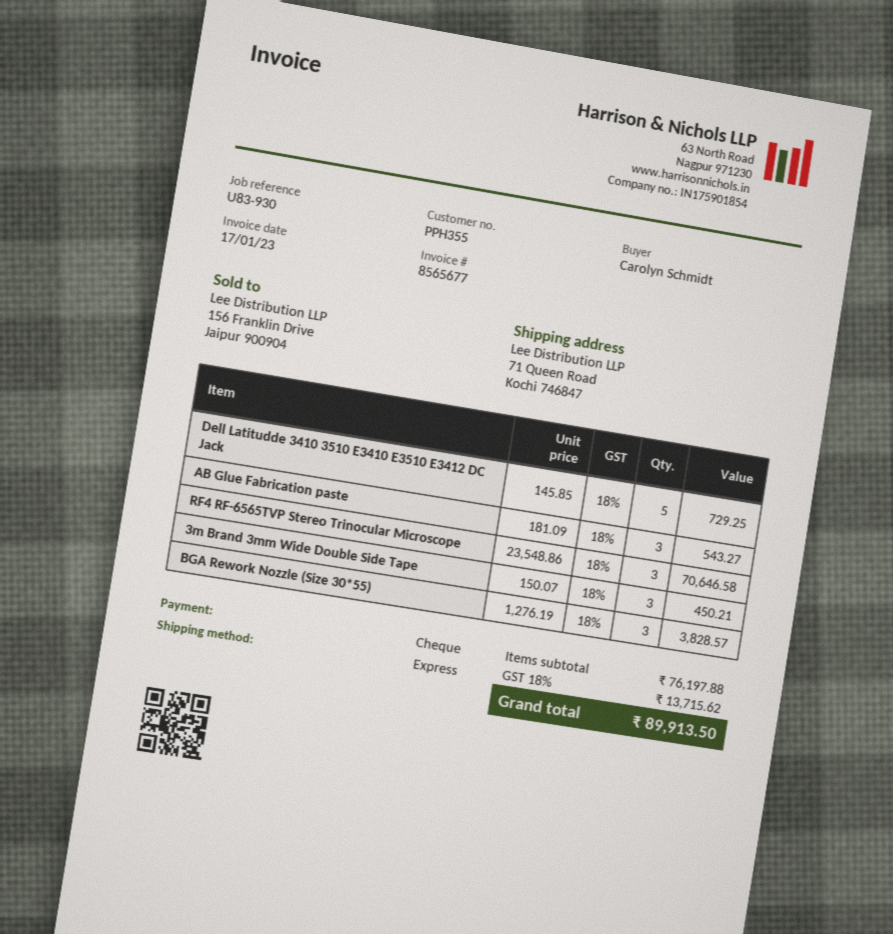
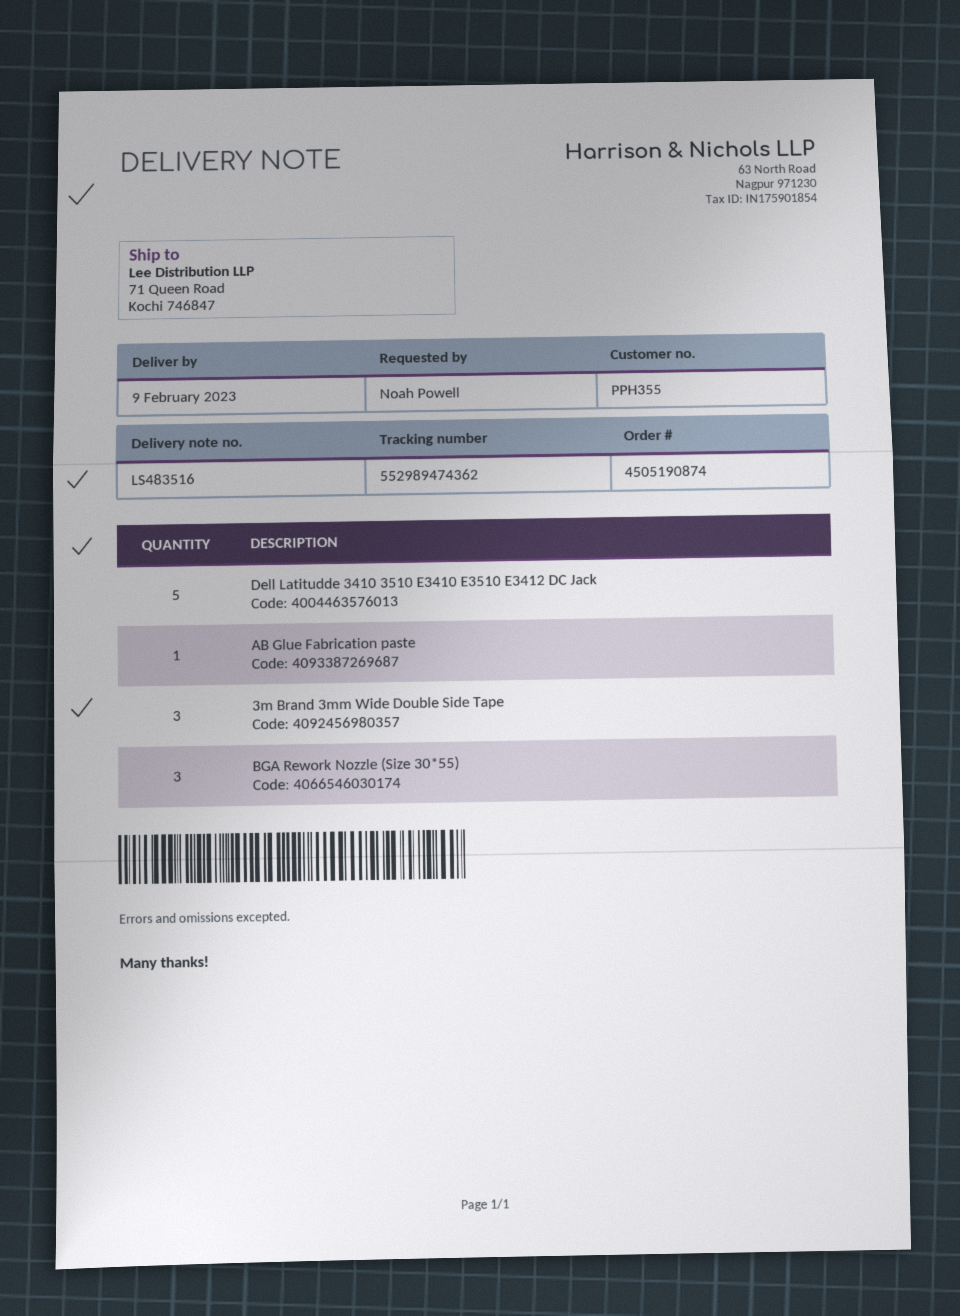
ordered by: Carolyn Schmidt -> Noah Powell
AB Glue Fabrication paste: 3 -> 1
RF4 RF-6565TVP Stereo Trinocular Microscope: 3 -> none

